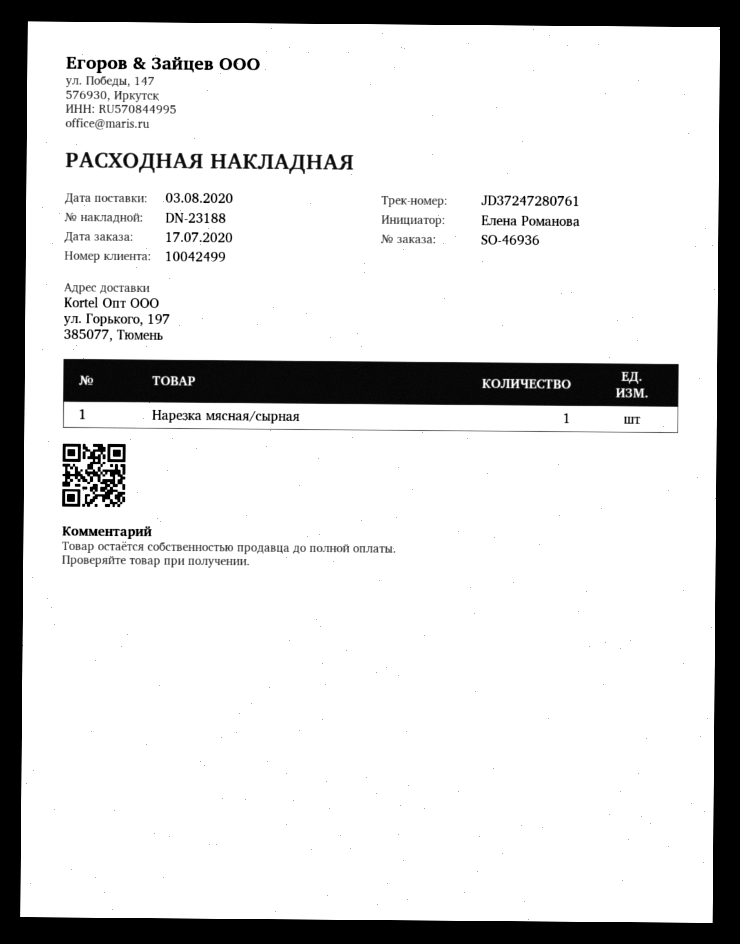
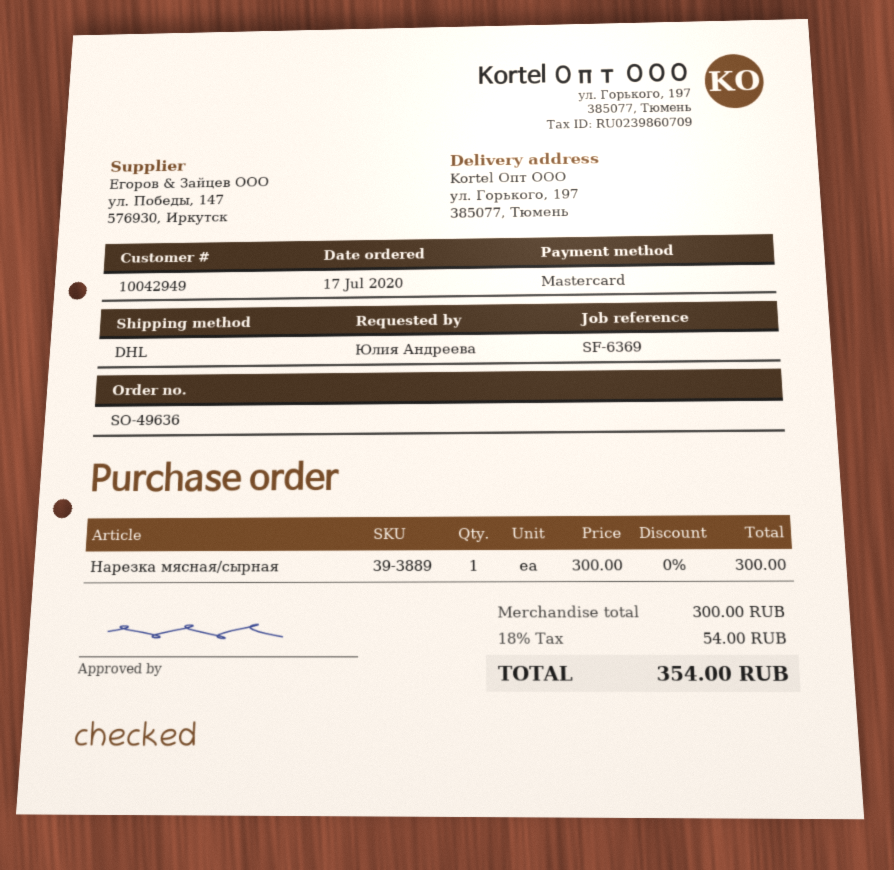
order number: SO-46936 -> SO-49636
customer number: 10042499 -> 10042949
ordered by: Елена Романова -> Юлия Андреева

